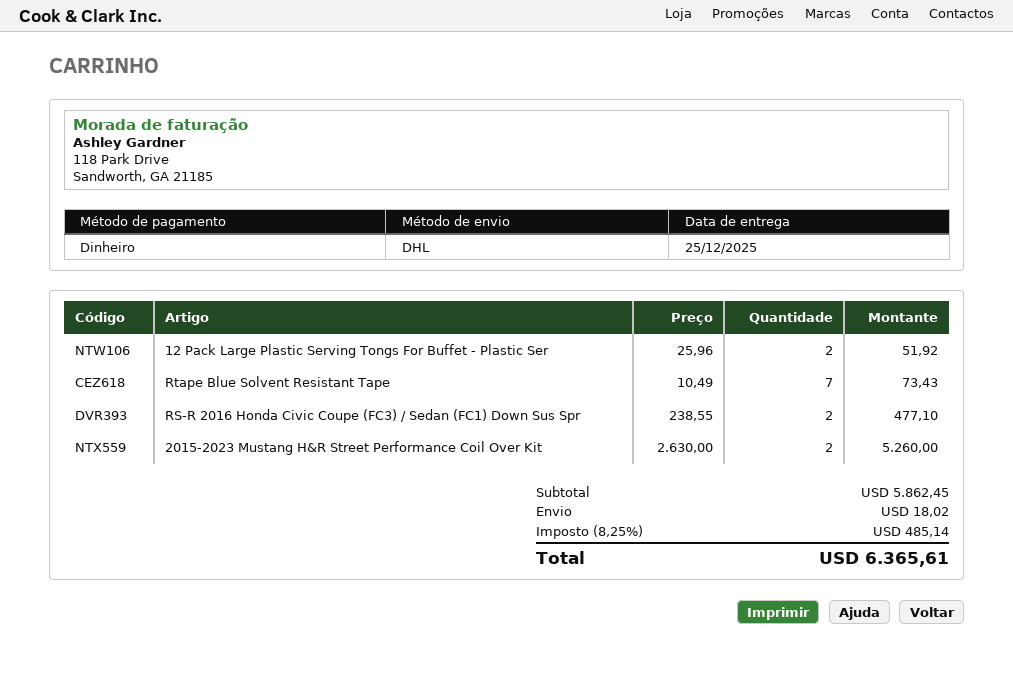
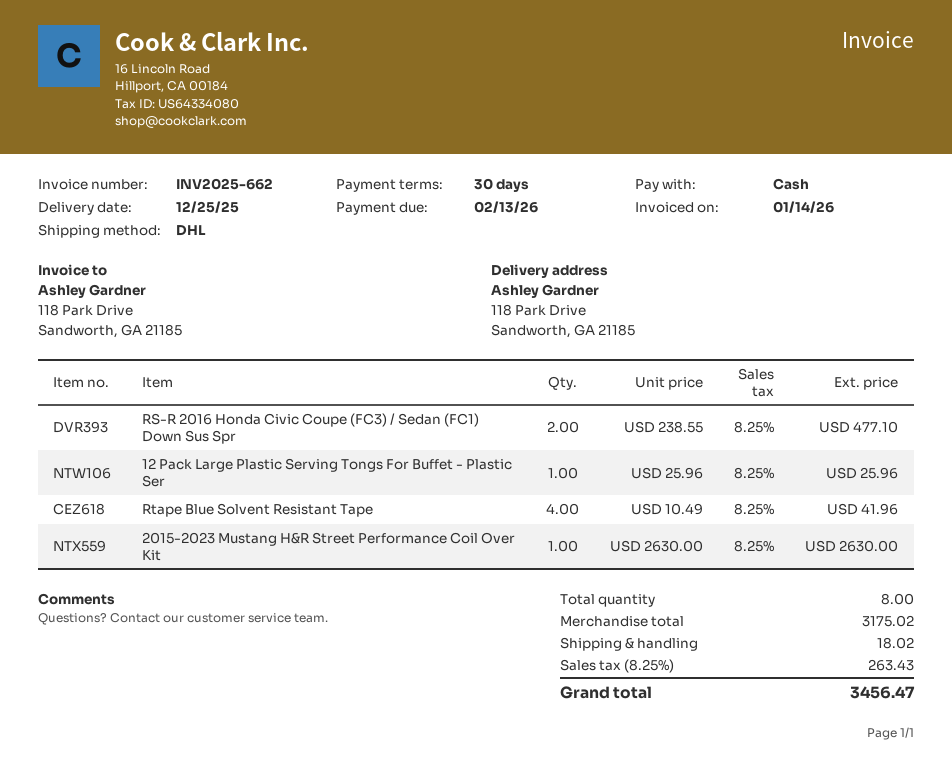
12 Pack Large Plastic Serving Tongs For Buffet - Plastic Ser: 2 x 25.96 = 51.92 -> 1 x 25.96 = 25.96
Rtape Blue Solvent Resistant Tape: 7 x 10.49 = 73.43 -> 4 x 10.49 = 41.96
2015-2023 Mustang H&R Street Performance Coil Over Kit: 2 x 2630.00 = 5260.00 -> 1 x 2630.00 = 2630.00
subtotal: 5862.45 -> 3175.02
tax: 8.25% = 485.14 -> 8.25% = 263.43
total: 6365.61 -> 3456.47

